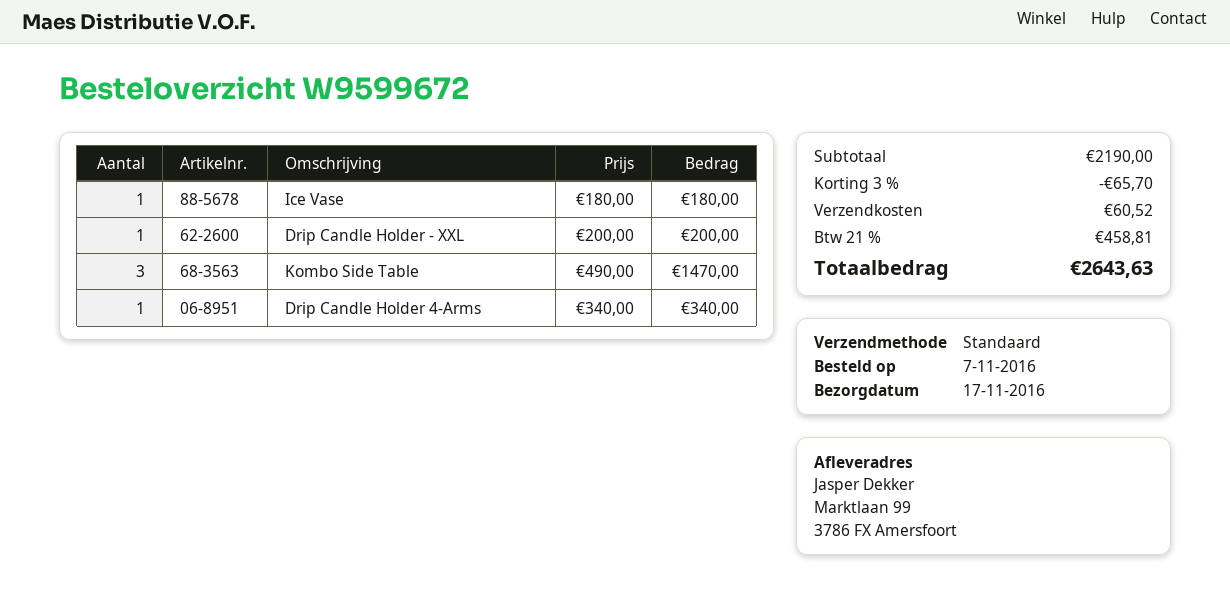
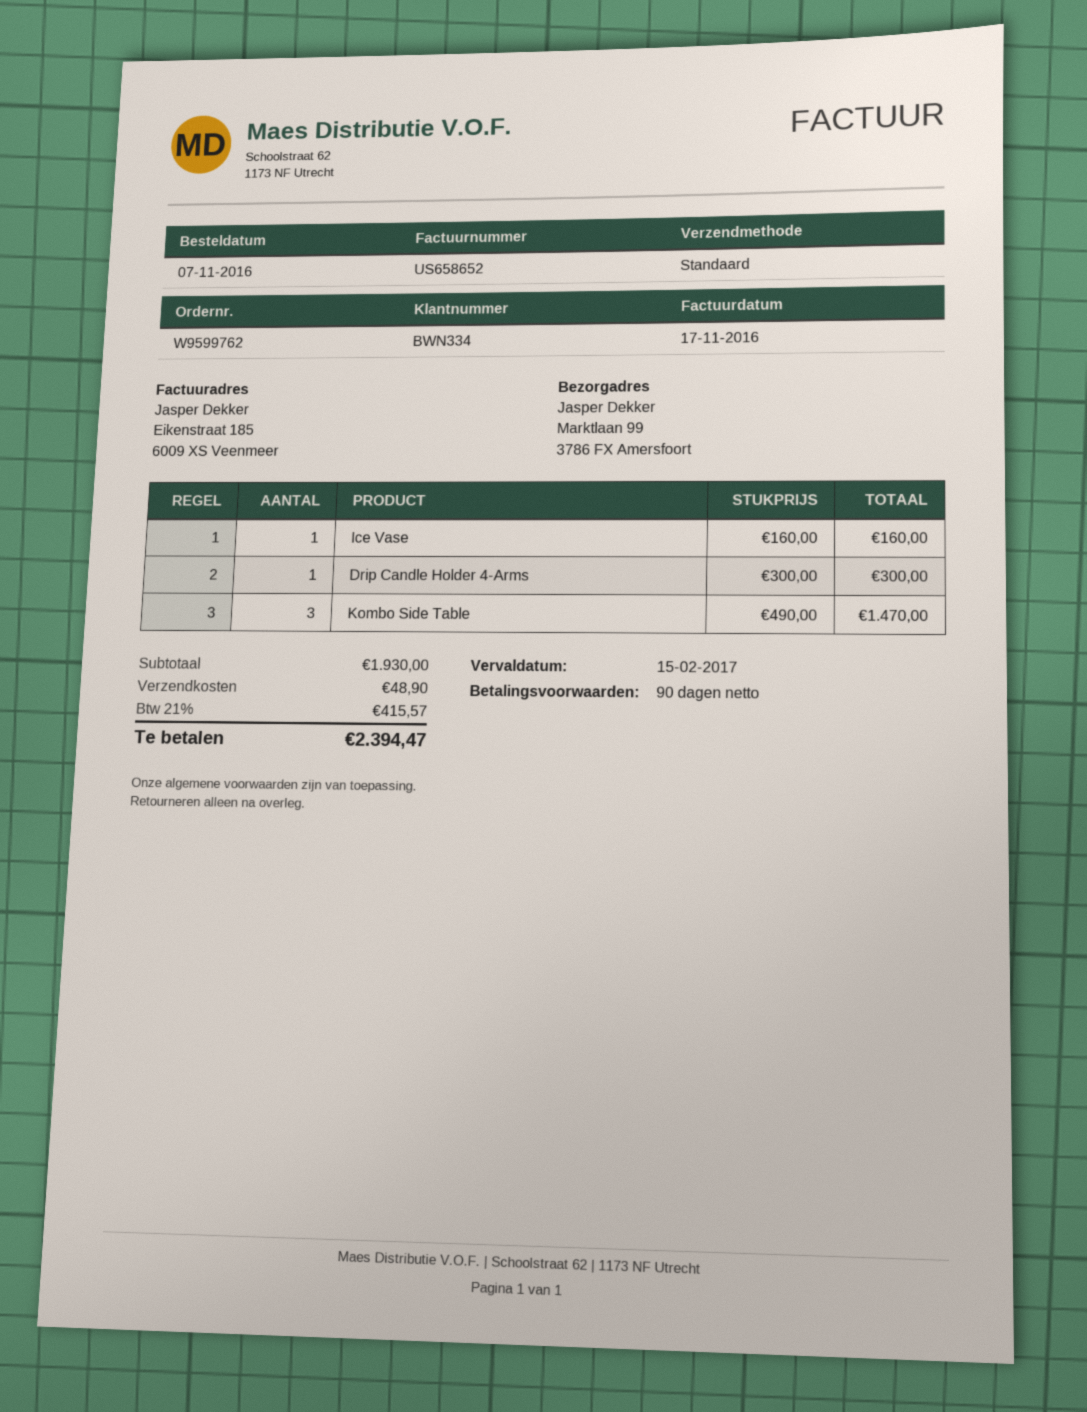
order number: W9599672 -> W9599762
Ice Vase: 1 x 180.00 = 180.00 -> 1 x 160.00 = 160.00
Drip Candle Holder - XXL: 1 x 200.00 = 200.00 -> none
Drip Candle Holder 4-Arms: 1 x 340.00 = 340.00 -> 1 x 300.00 = 300.00
subtotal: 2190.00 -> 1930.00
discount: 3% = 65.70 -> none
shipping: 60.52 -> 48.90
tax: 21% = 458.81 -> 21% = 415.57
total: 2643.63 -> 2394.47

